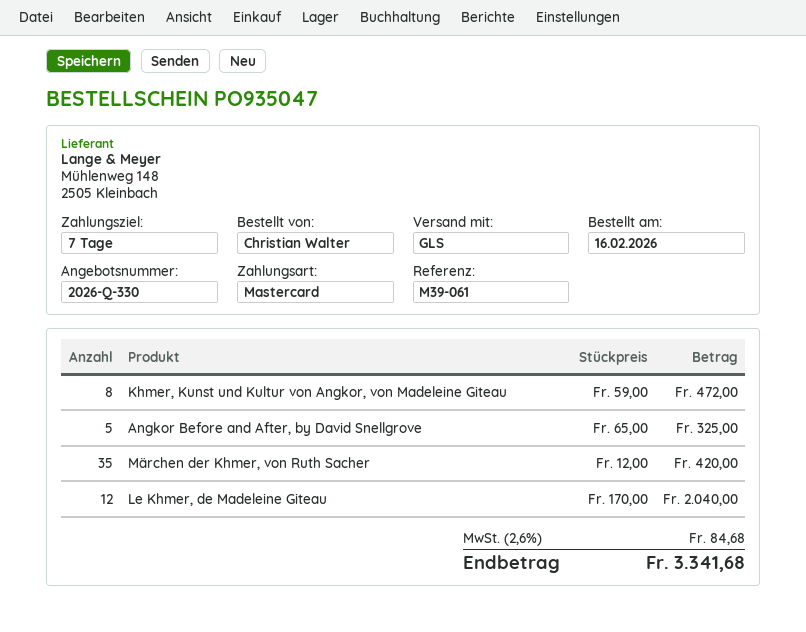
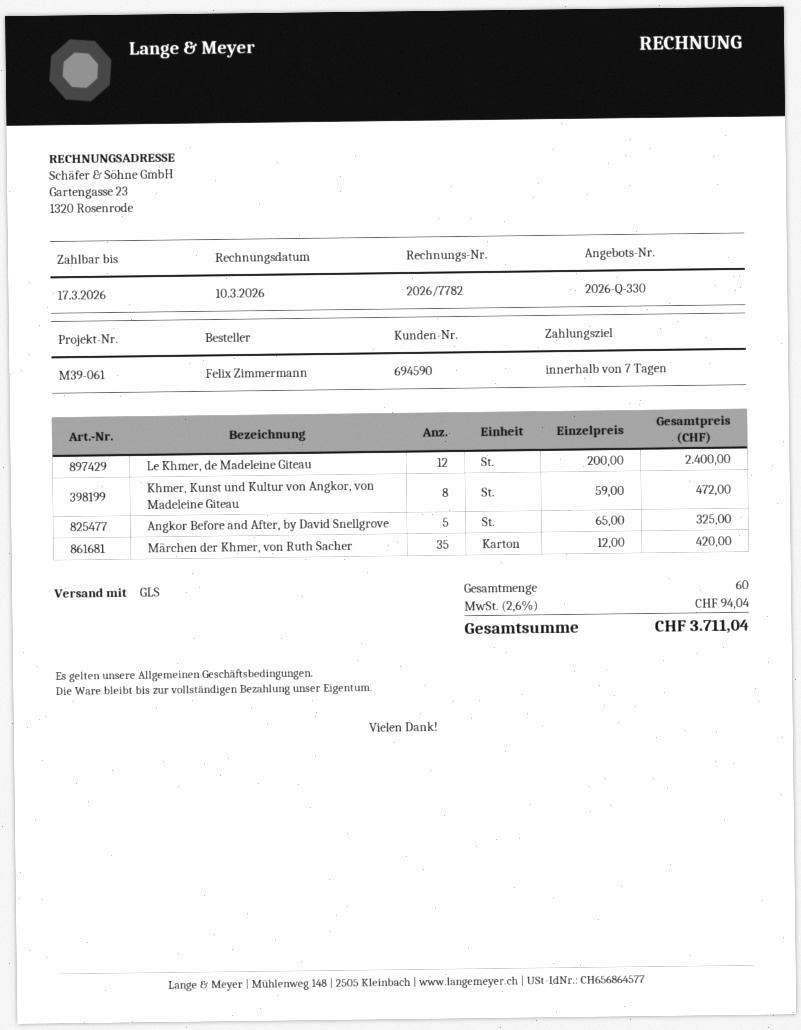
ordered by: Christian Walter -> Felix Zimmermann
Le Khmer, de Madeleine Giteau: 12 x 170.00 = 2040.00 -> 12 x 200.00 = 2400.00
tax: 2.6% = 84.68 -> 2.6% = 94.04
total: 3341.68 -> 3711.04

